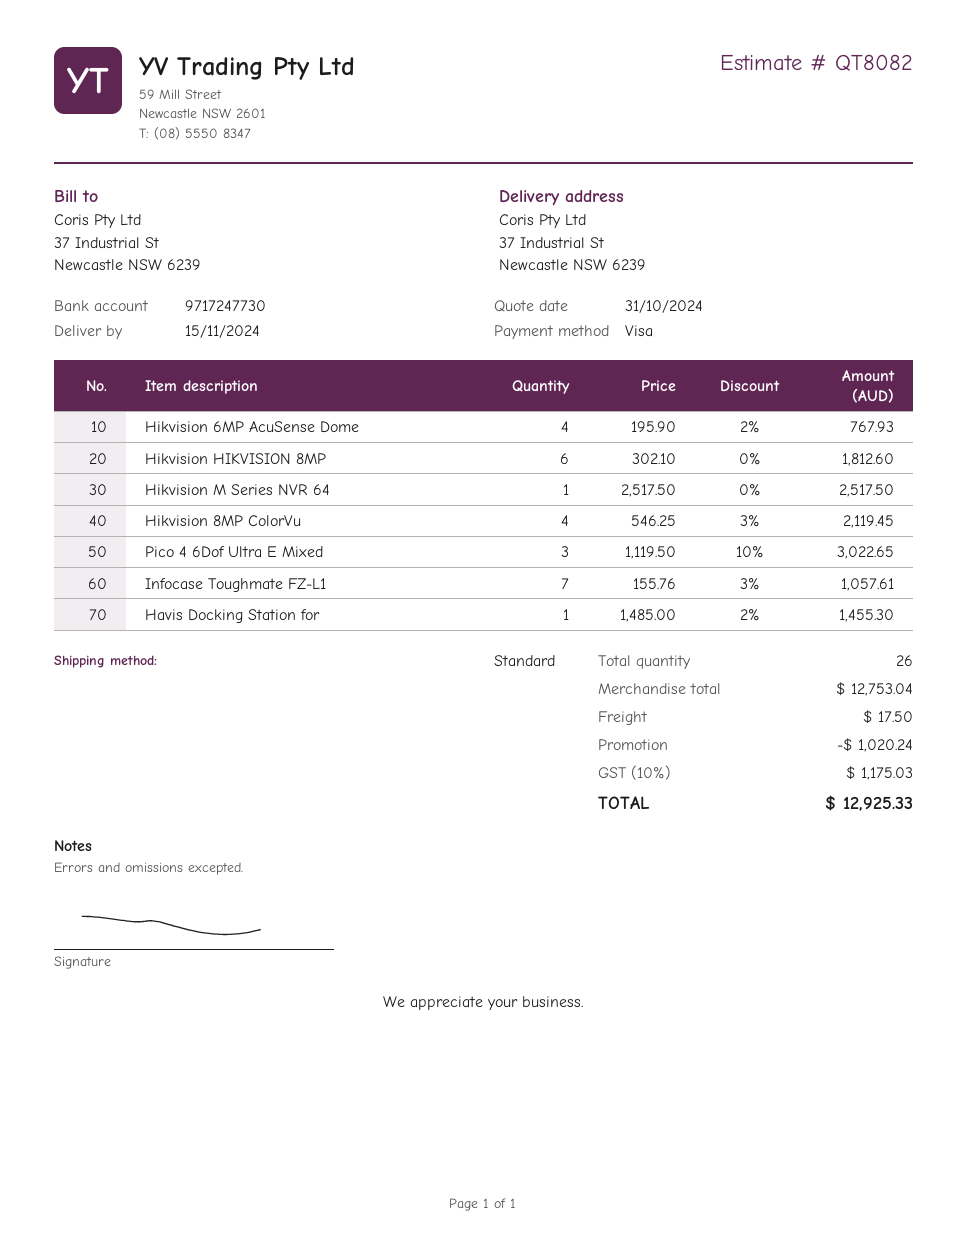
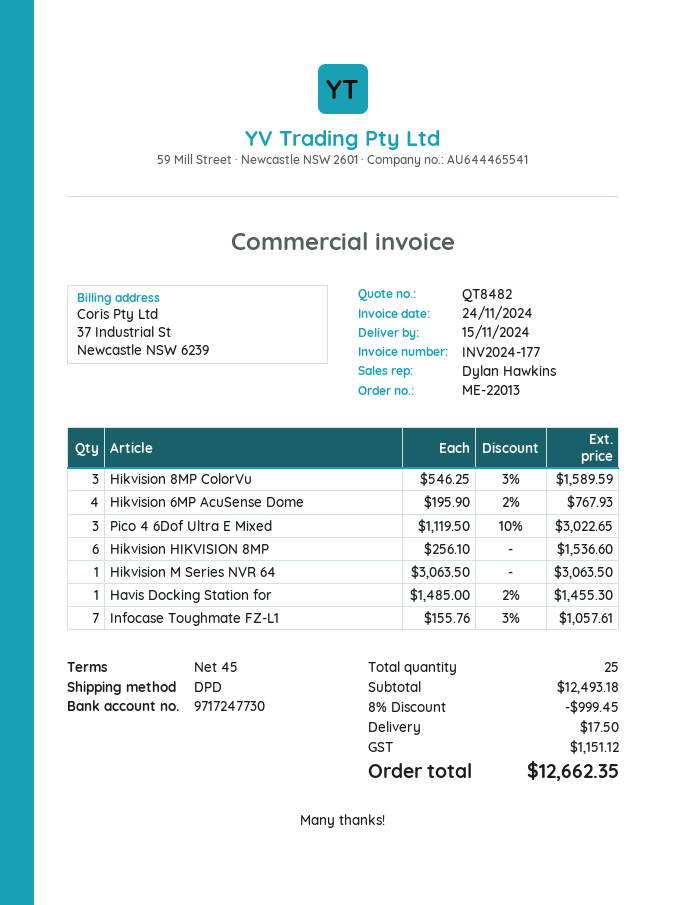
quote number: QT8082 -> QT8482
shipping method: standard -> DPD
Hikvision HIKVISION 8MP: 6 x 302.10 = 1812.60 -> 6 x 256.10 = 1536.60
Hikvision M Series NVR 64: 1 x 2517.50 = 2517.50 -> 1 x 3063.50 = 3063.50
Hikvision 8MP ColorVu: 4 x 546.25 - 3% = 2119.45 -> 3 x 546.25 - 3% = 1589.59
total quantity: 26 -> 25
subtotal: 12753.04 -> 12493.18
discount: 1020.24 -> 999.45
tax: 1175.03 -> 1151.12
total: 12925.33 -> 12662.35

